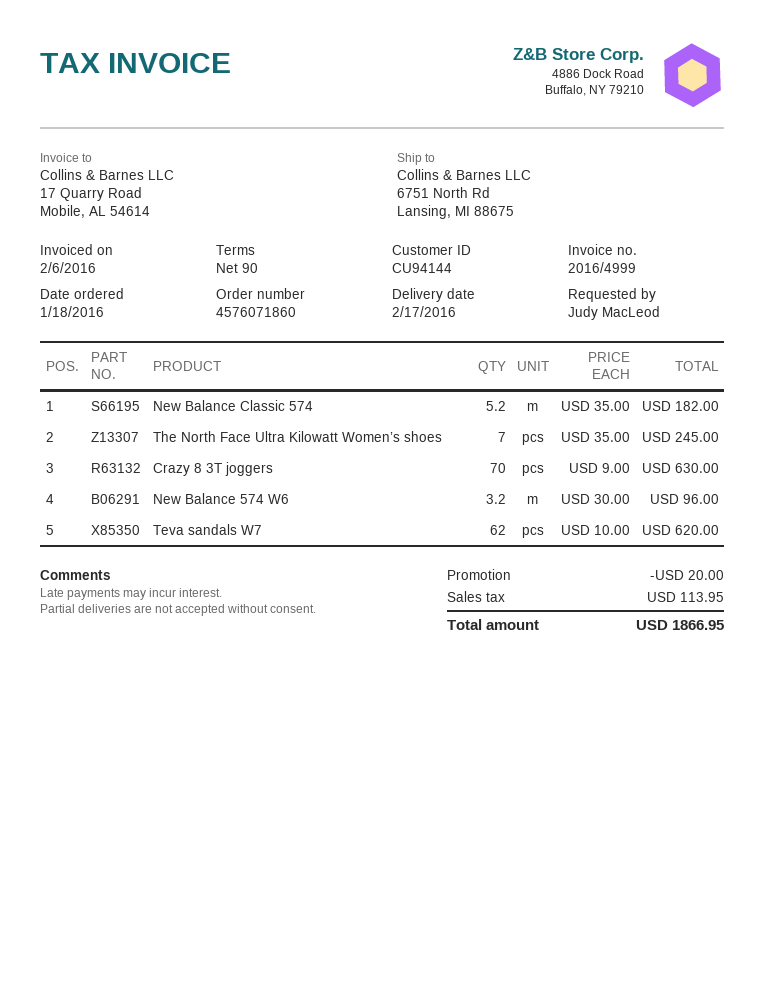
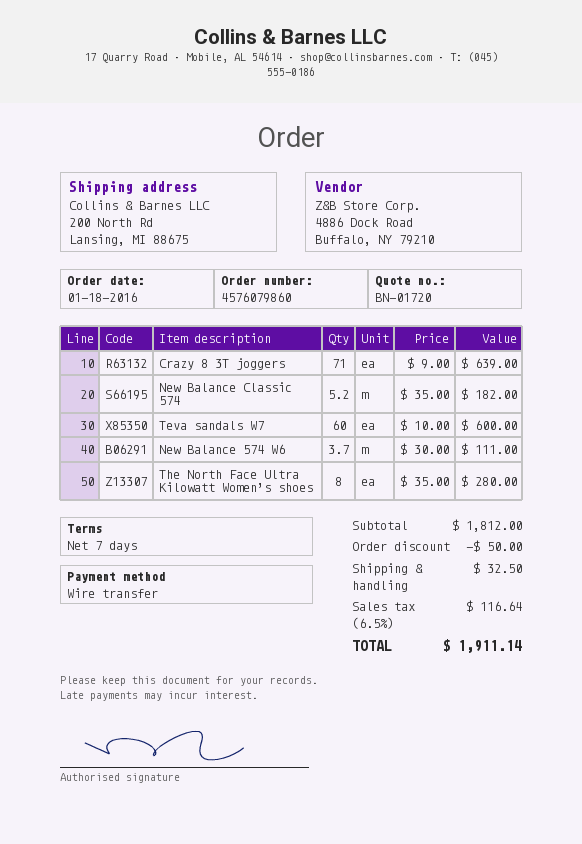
order number: 4576071860 -> 4576079860
payment terms: 90 days -> 7 days
ship to: 6751 North Rd, Lansing, MI 88675 -> 200 North Rd, Lansing, MI 88675
The North Face Ultra Kilowatt Women’s shoes: 7 x 35.00 = 245.00 -> 8 x 35.00 = 280.00
Crazy 8 3T joggers: 70 x 9.00 = 630.00 -> 71 x 9.00 = 639.00
New Balance 574 W6: 3.2 x 30.00 = 96.00 -> 3.7 x 30.00 = 111.00
Teva sandals W7: 62 x 10.00 = 620.00 -> 60 x 10.00 = 600.00
discount: 20.00 -> 50.00
shipping: none -> 32.50
tax: 113.95 -> 116.64
total: 1866.95 -> 1911.14

